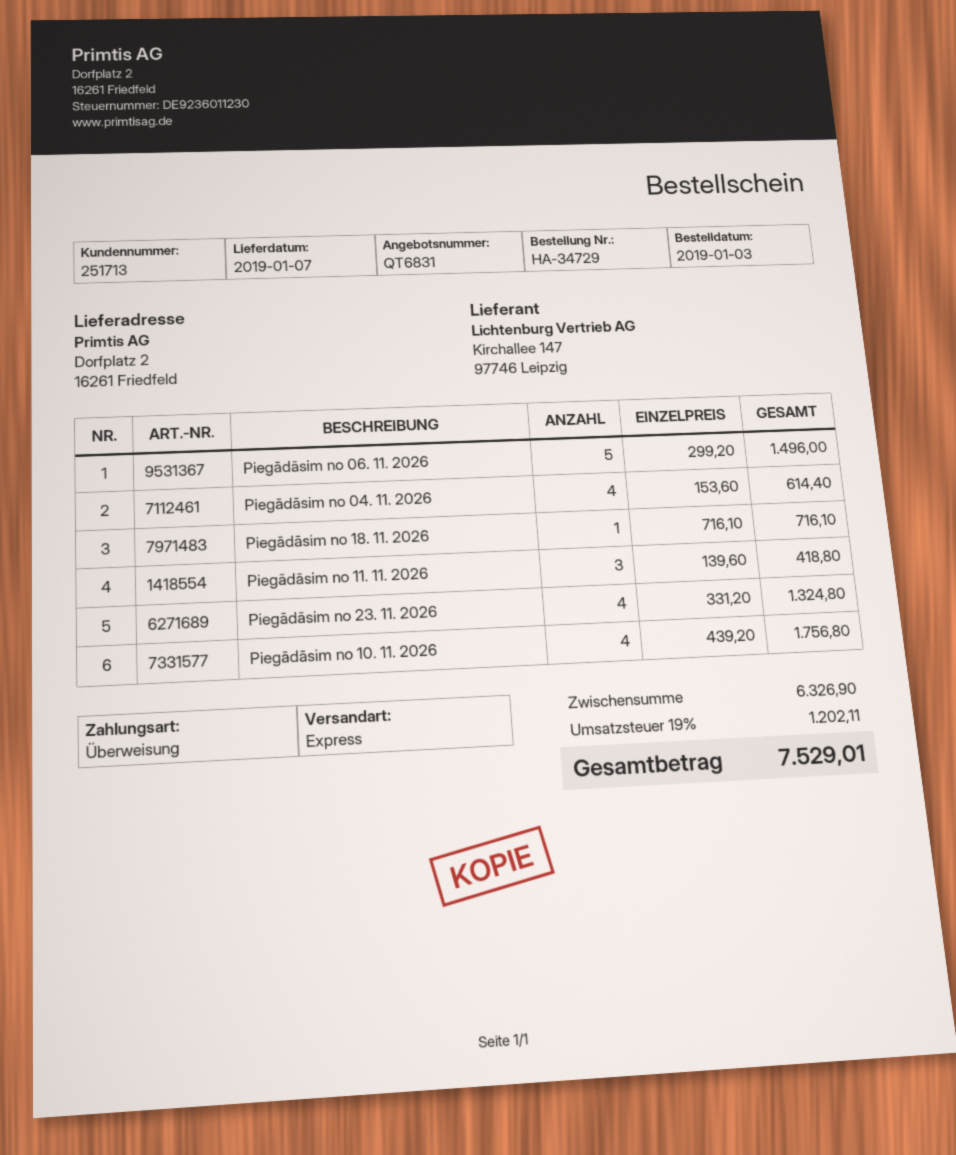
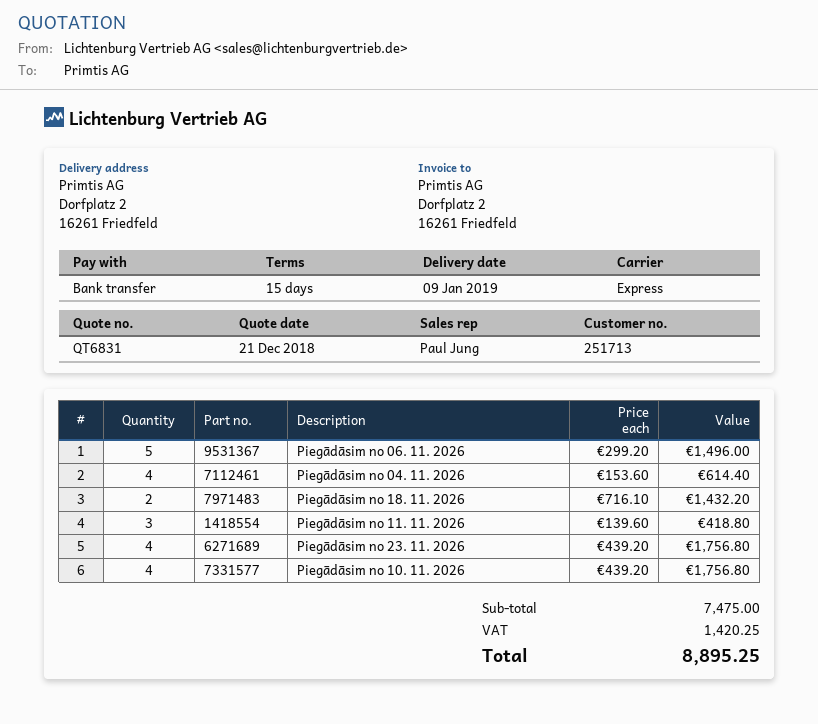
delivery date: 2019-01-07 -> 2019-01-09
Piegādāsim no 18. 11. 2026: 1 x 716.10 = 716.10 -> 2 x 716.10 = 1432.20
Piegādāsim no 23. 11. 2026: 4 x 331.20 = 1324.80 -> 4 x 439.20 = 1756.80
subtotal: 6326.90 -> 7475.00
tax: 1202.11 -> 1420.25
total: 7529.01 -> 8895.25

